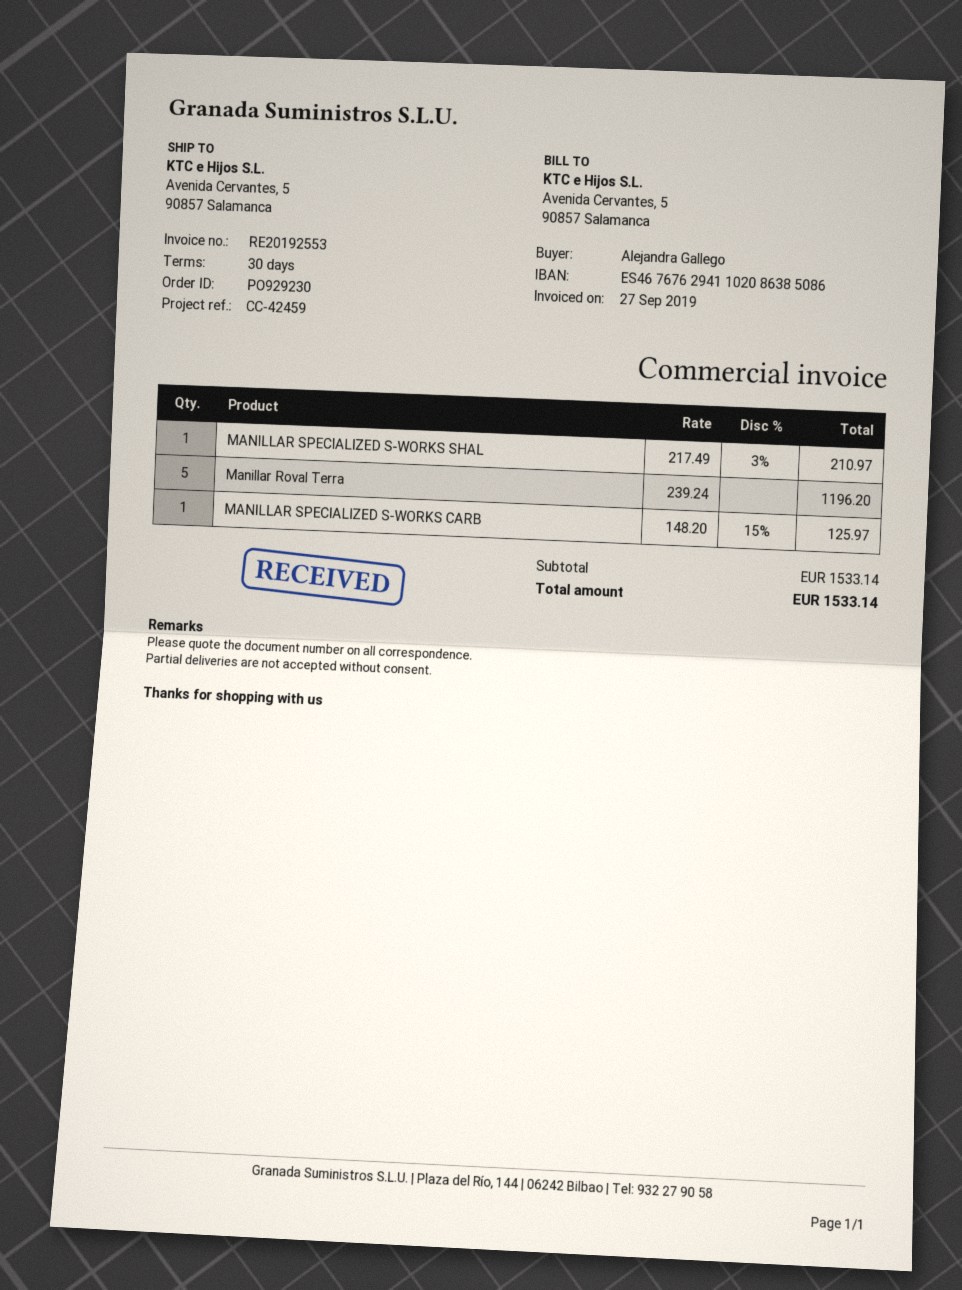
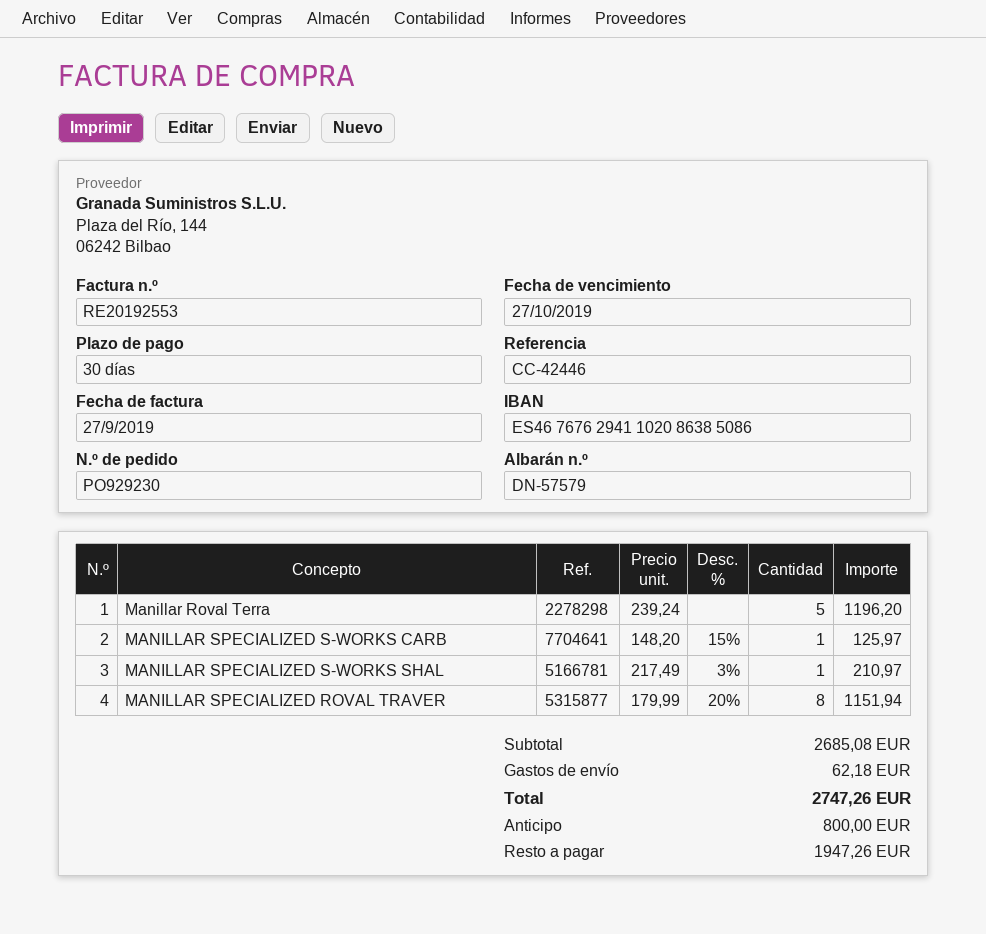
reference: CC-42459 -> CC-42446
MANILLAR SPECIALIZED ROVAL TRAVER: none -> 8 x 179.99 - 20% = 1151.94
subtotal: 1533.14 -> 2685.08
shipping: none -> 62.18
total: 1533.14 -> 2747.26

